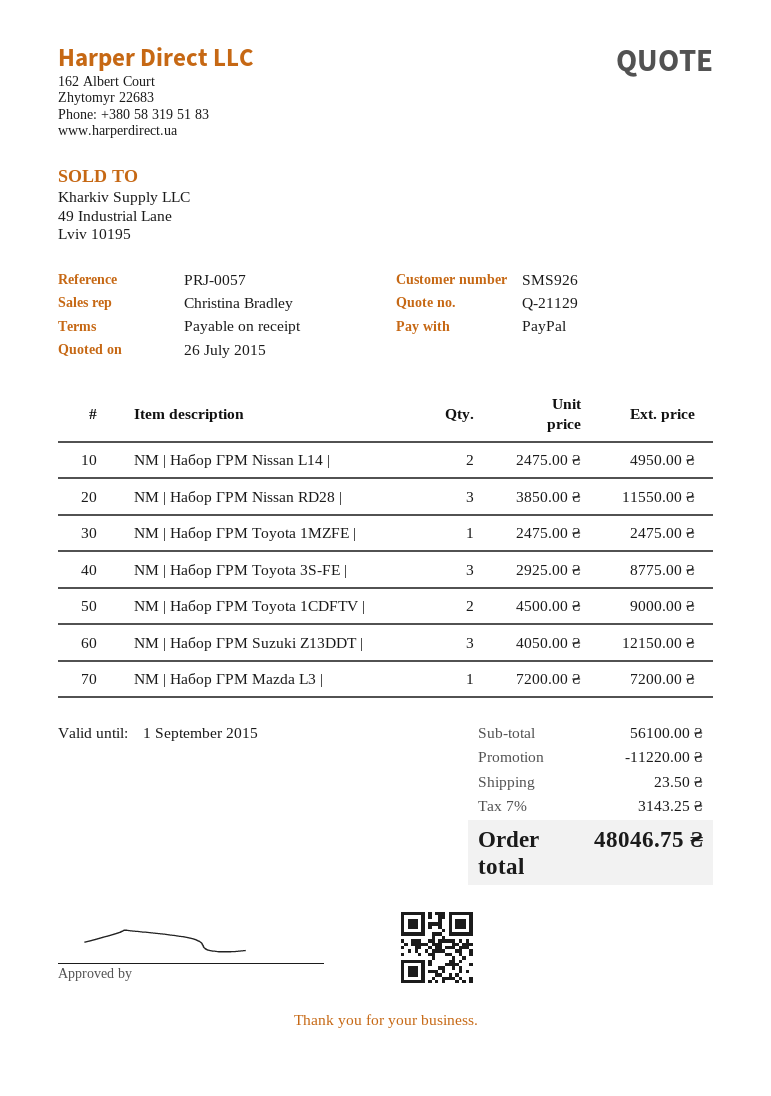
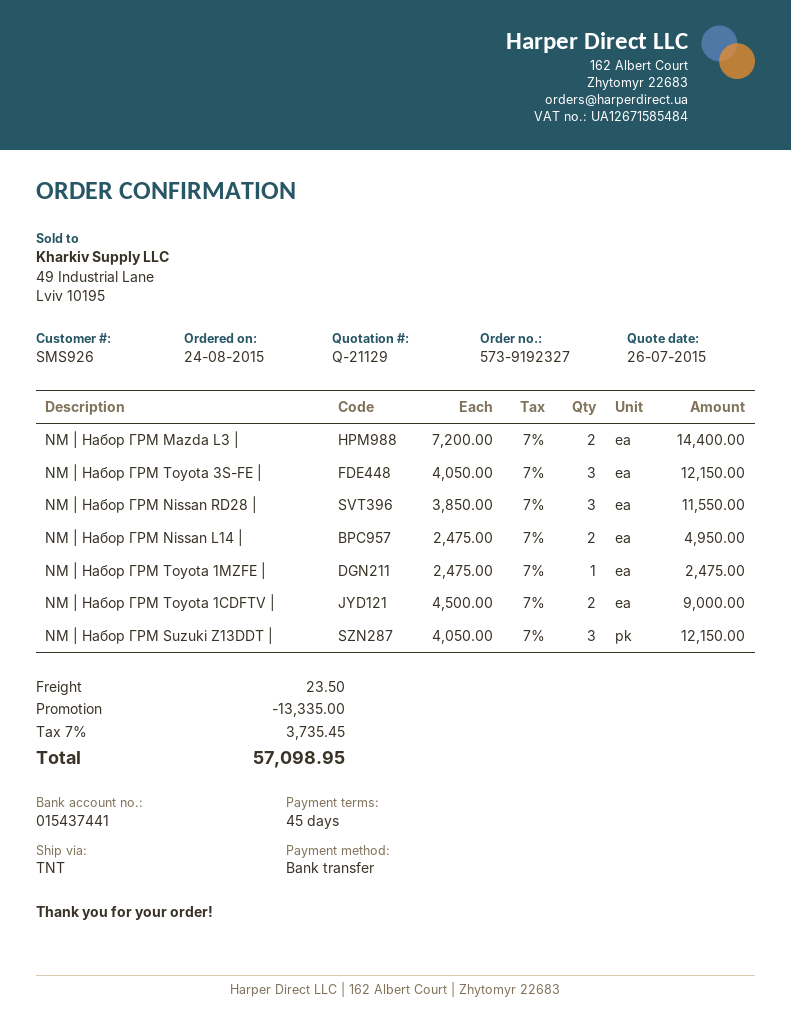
payment terms: on receipt -> 45 days
payment method: PayPal -> bank transfer
NM | Набор ГРМ Toyota 3S-FE |: 3 x 2925.00 = 8775.00 -> 3 x 4050.00 = 12150.00
NM | Набор ГРМ Mazda L3 |: 1 x 7200.00 = 7200.00 -> 2 x 7200.00 = 14400.00
discount: 11220.00 -> 13335.00
tax: 7% = 3143.25 -> 7% = 3735.45
total: 48046.75 -> 57098.95

